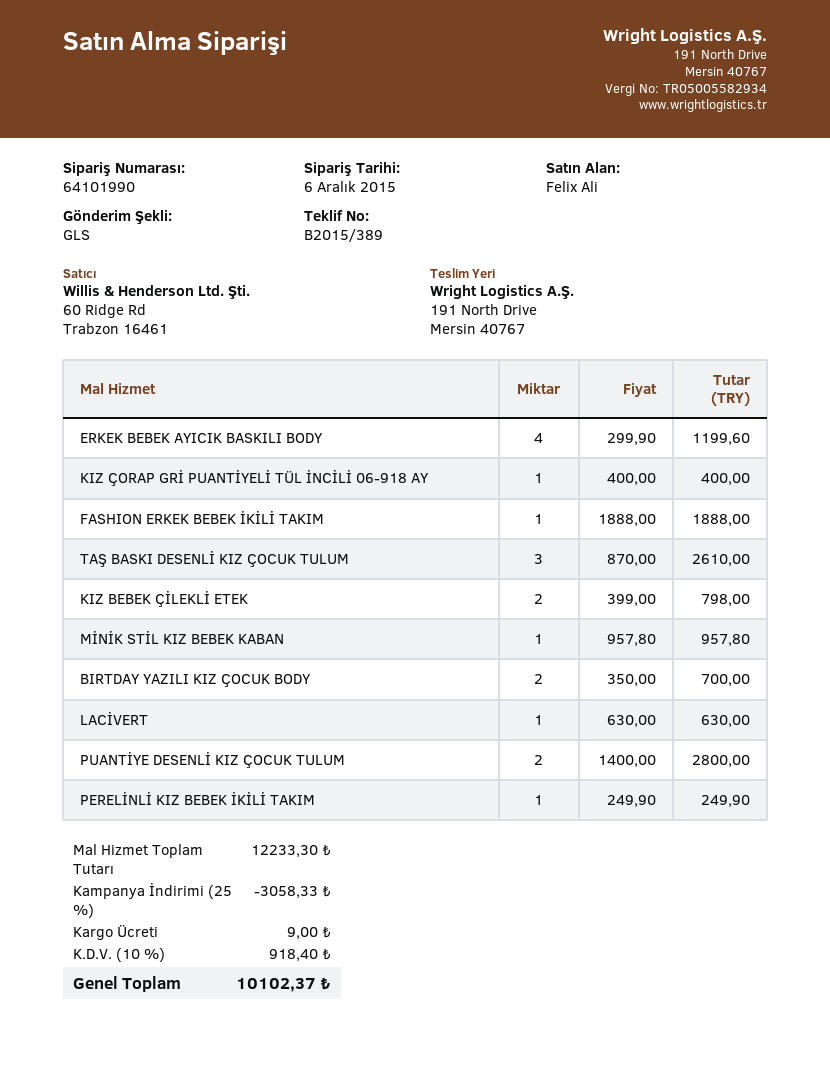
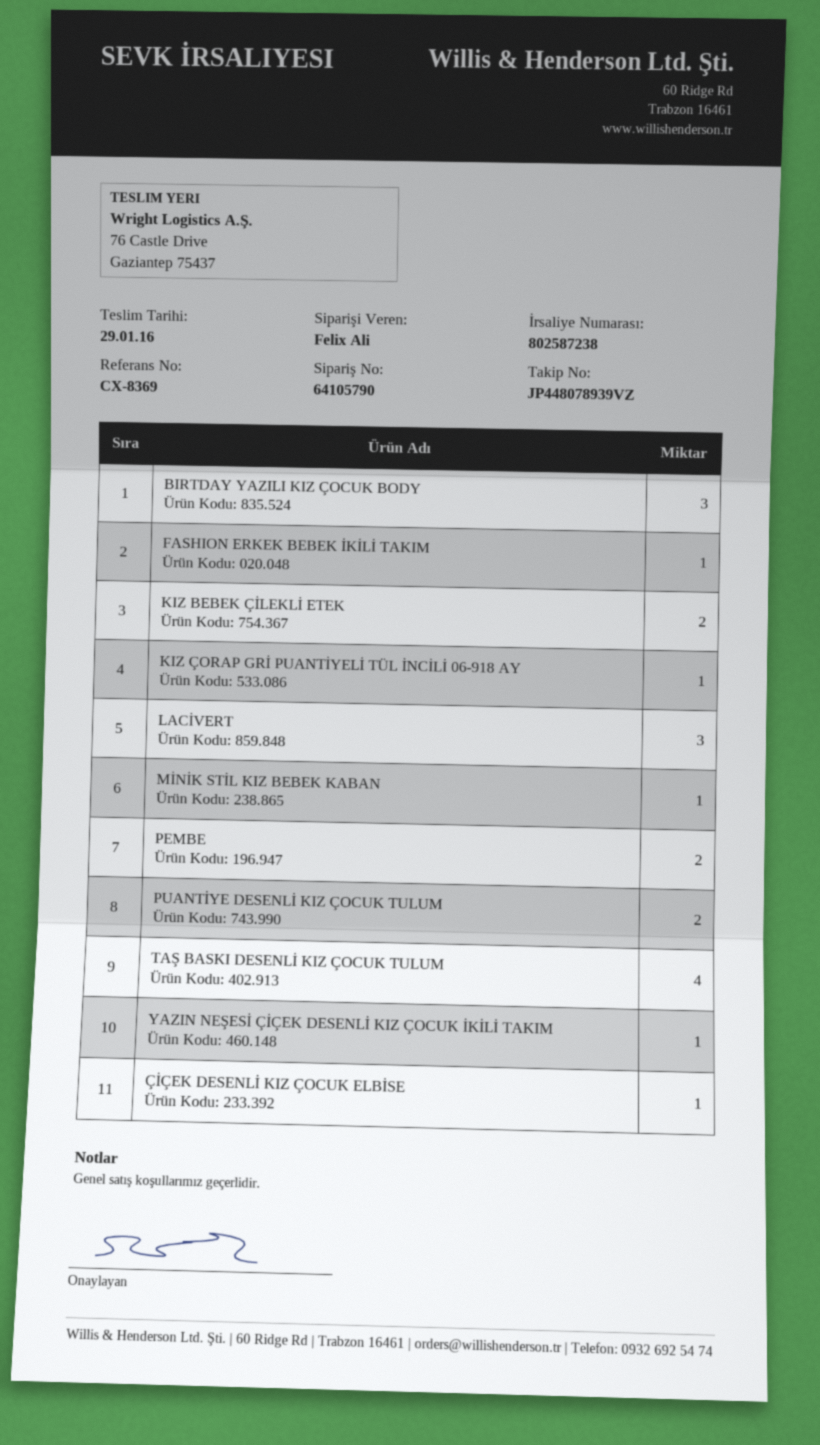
order number: 64101990 -> 64105790
ship to: 191 North Drive, Mersin 40767 -> 76 Castle Drive, Gaziantep 75437
ERKEK BEBEK AYICIK BASKILI BODY: 4 -> none
TAŞ BASKI DESENLİ KIZ ÇOCUK TULUM: 3 -> 4
BIRTDAY YAZILI KIZ ÇOCUK BODY: 2 -> 3
LACİVERT: 1 -> 3
PERELİNLİ KIZ BEBEK İKİLİ TAKIM: 1 -> none
PEMBE: none -> 2
YAZIN NEŞESİ ÇİÇEK DESENLİ KIZ ÇOCUK İKİLİ TAKIM: none -> 1
ÇİÇEK DESENLİ KIZ ÇOCUK ELBİSE: none -> 1

